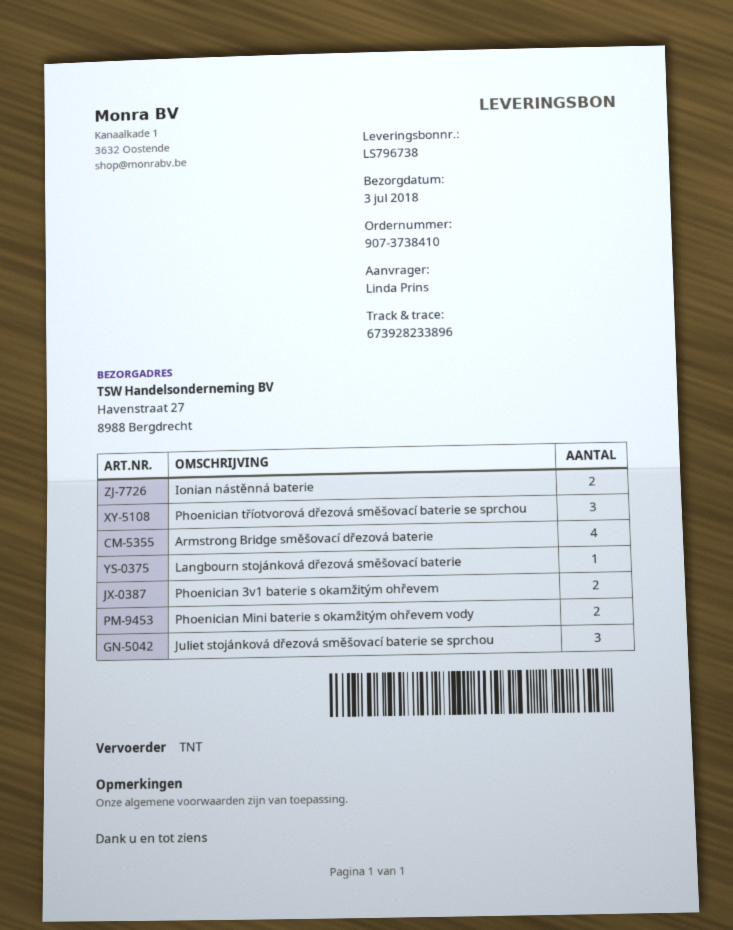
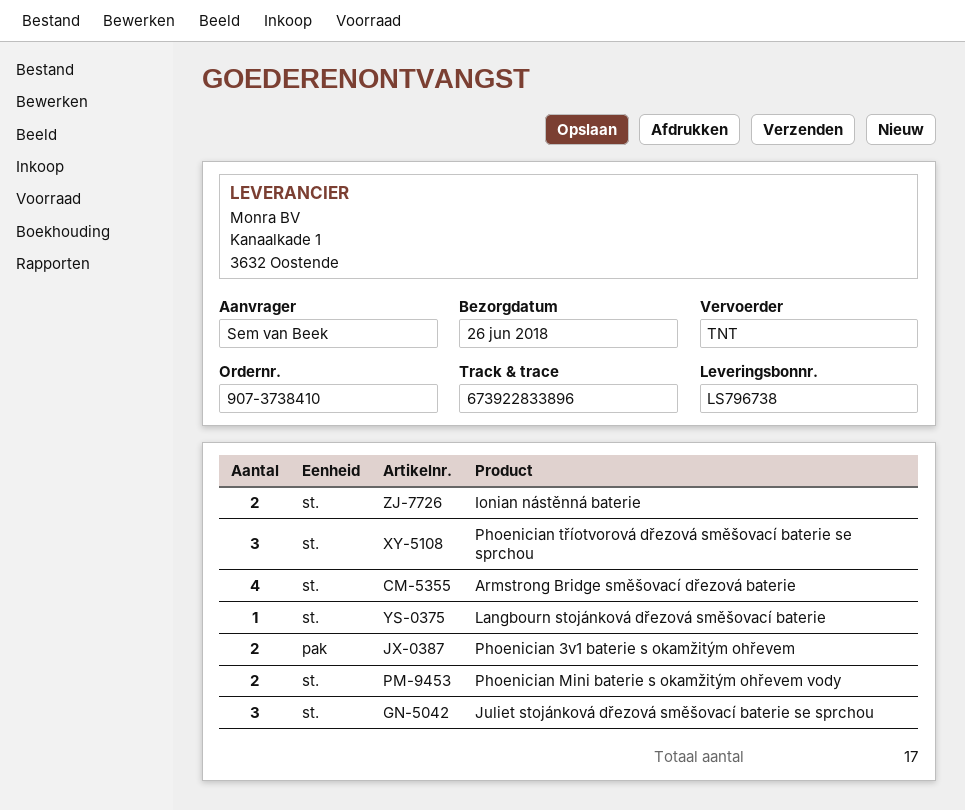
delivery date: 2018-07-03 -> 2018-06-26
ordered by: Linda Prins -> Sem van Beek
tracking number: 673928233896 -> 673922833896

